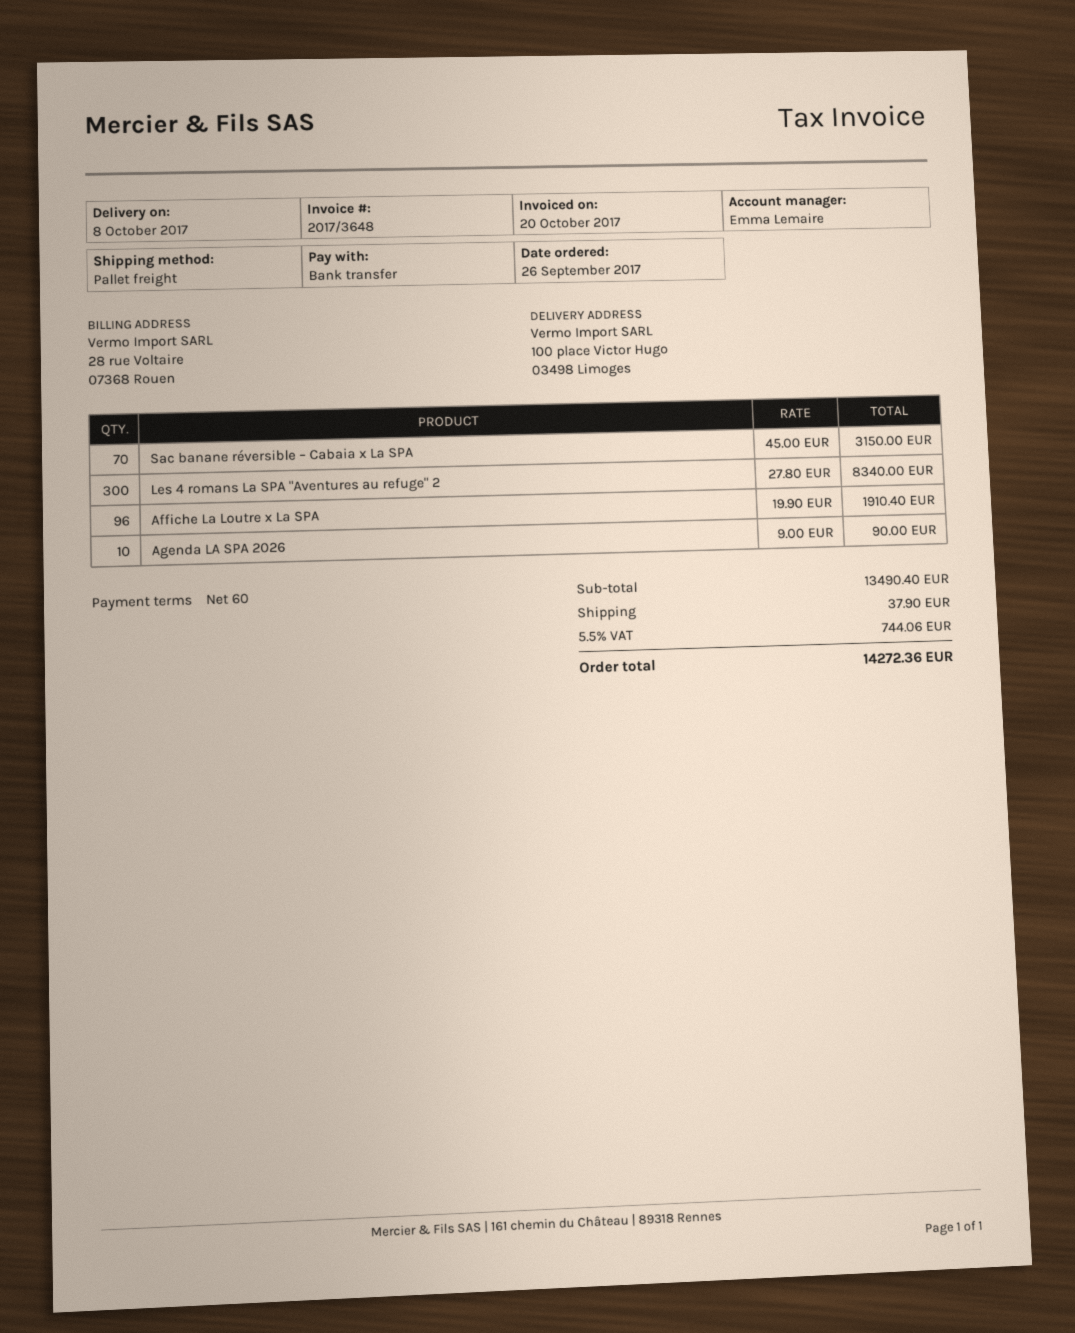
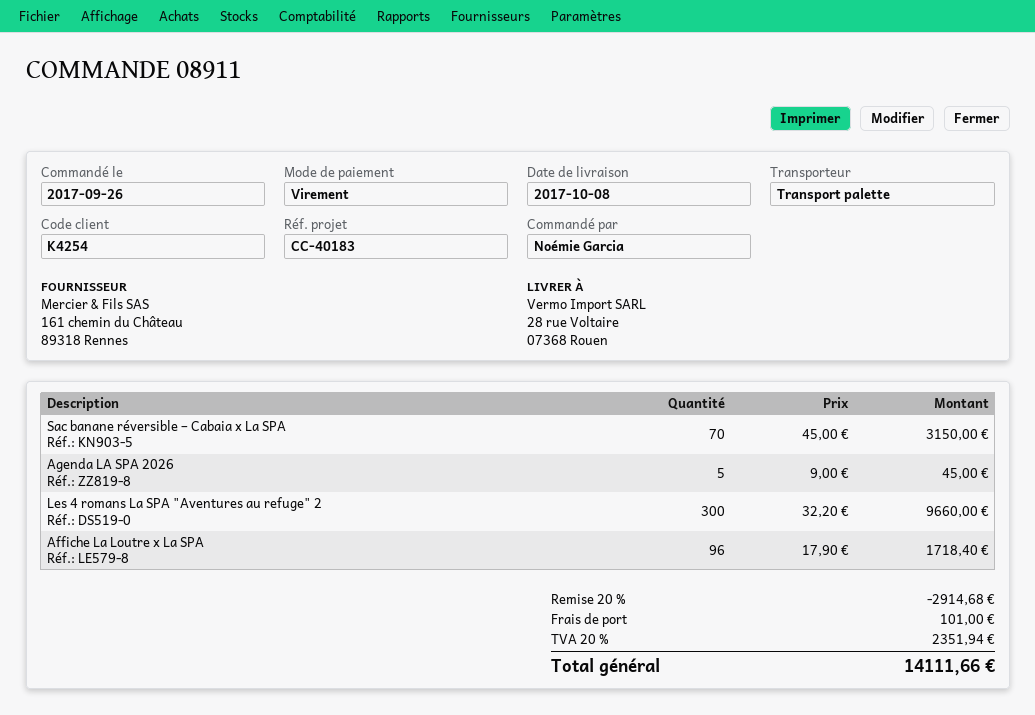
ship to: 100 place Victor Hugo, 03498 Limoges -> 28 rue Voltaire, 07368 Rouen
Les 4 romans La SPA "Aventures au refuge" 2: 300 x 27.80 = 8340.00 -> 300 x 32.20 = 9660.00
Affiche La Loutre x La SPA: 96 x 19.90 = 1910.40 -> 96 x 17.90 = 1718.40
Agenda LA SPA 2026: 10 x 9.00 = 90.00 -> 5 x 9.00 = 45.00
discount: none -> 20% = 2914.68
shipping: 37.90 -> 101.00
tax: 5.5% = 744.06 -> 20% = 2351.94
total: 14272.36 -> 14111.66

